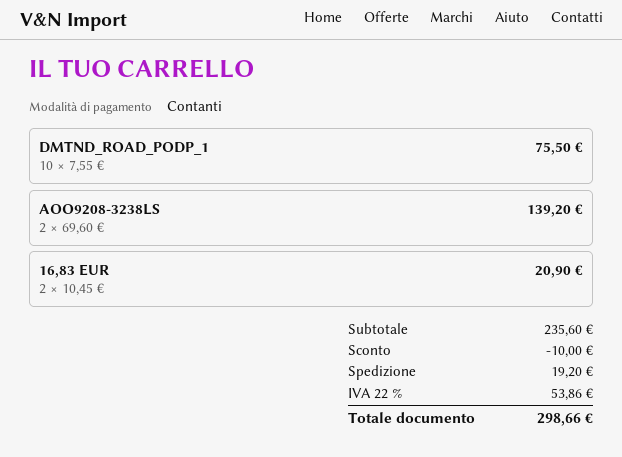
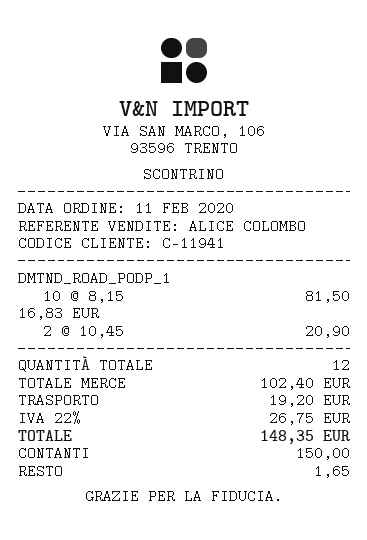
DMTND_ROAD_PODP_1: 10 x 7.55 = 75.50 -> 10 x 8.15 = 81.50
AOO9208-3238LS: 2 x 69.60 = 139.20 -> none
subtotal: 235.60 -> 102.40
discount: 10.00 -> none
tax: 22% = 53.86 -> 22% = 26.75
total: 298.66 -> 148.35

